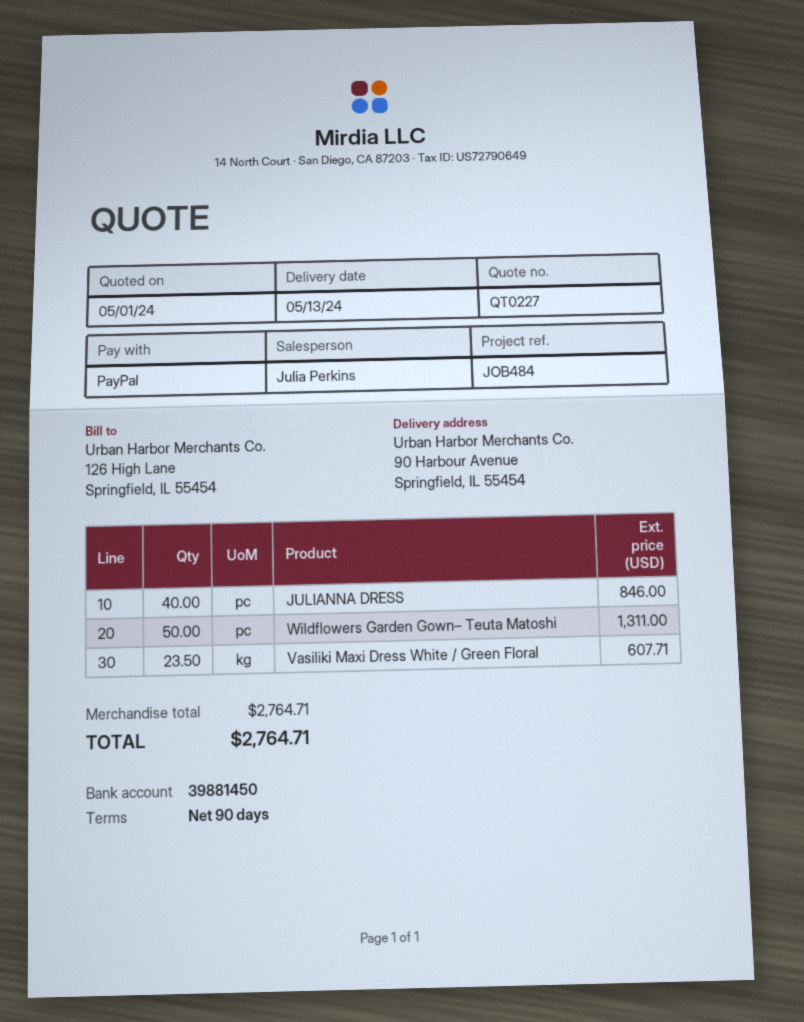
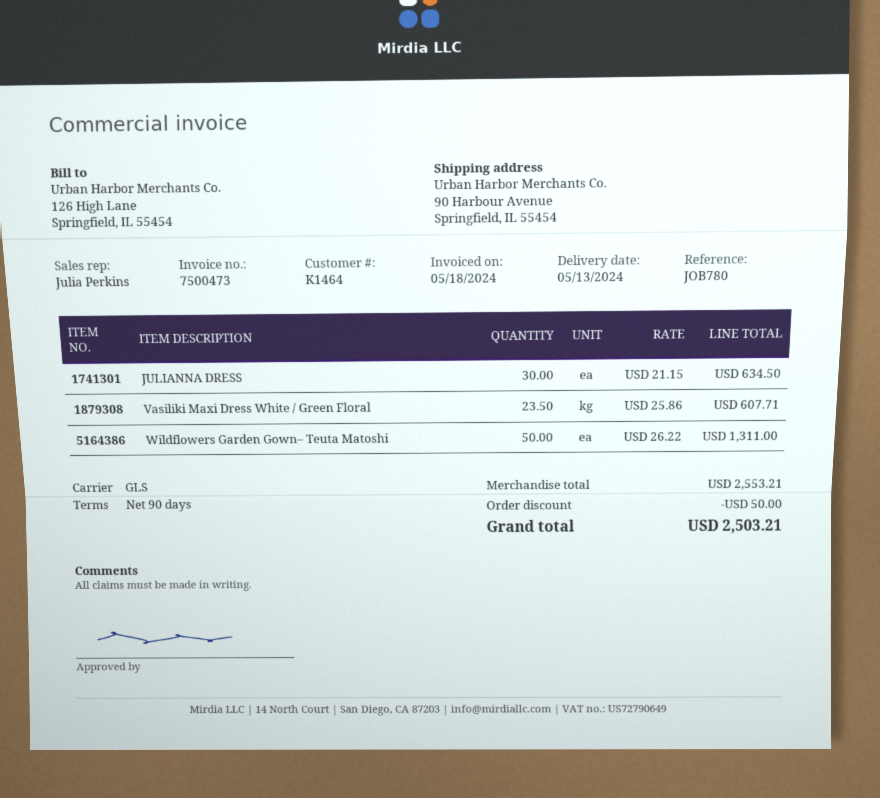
reference: JOB484 -> JOB780
JULIANNA DRESS: 40 for 846.00 -> 30 for 634.50
subtotal: 2764.71 -> 2553.21
discount: none -> 50.00
total: 2764.71 -> 2503.21

